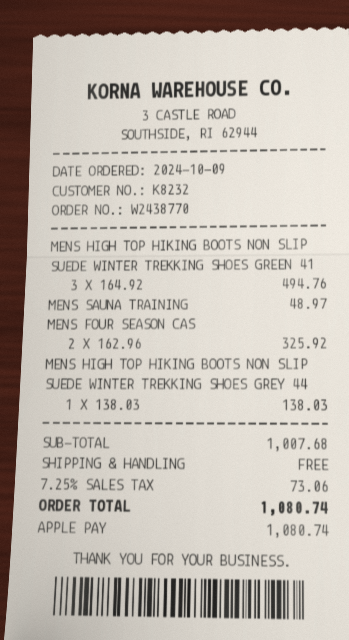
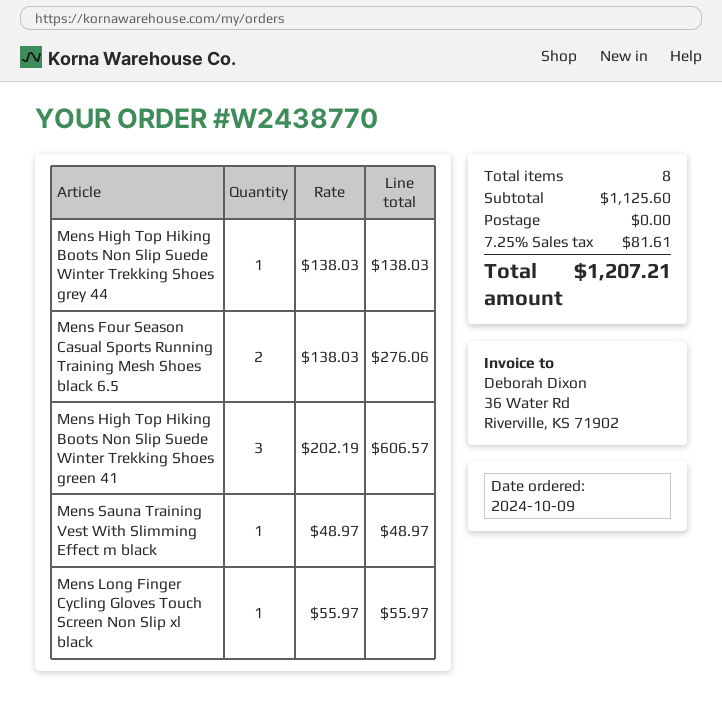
MENS HIGH TOP HIKING BOOTS NON SLIP SUEDE WINTER TREKKING SHOES GREEN 41: 3 x 164.92 = 494.76 -> 3 x 202.19 = 606.57
MENS FOUR SEASON CAS: 2 x 162.96 = 325.92 -> 2 x 138.03 = 276.06
Mens Long Finger Cycling Gloves Touch Screen Non Slip xl black: none -> 1 x 55.97 = 55.97
subtotal: 1007.68 -> 1125.60
tax: 7.25% = 73.06 -> 7.25% = 81.61
total: 1080.74 -> 1207.21

